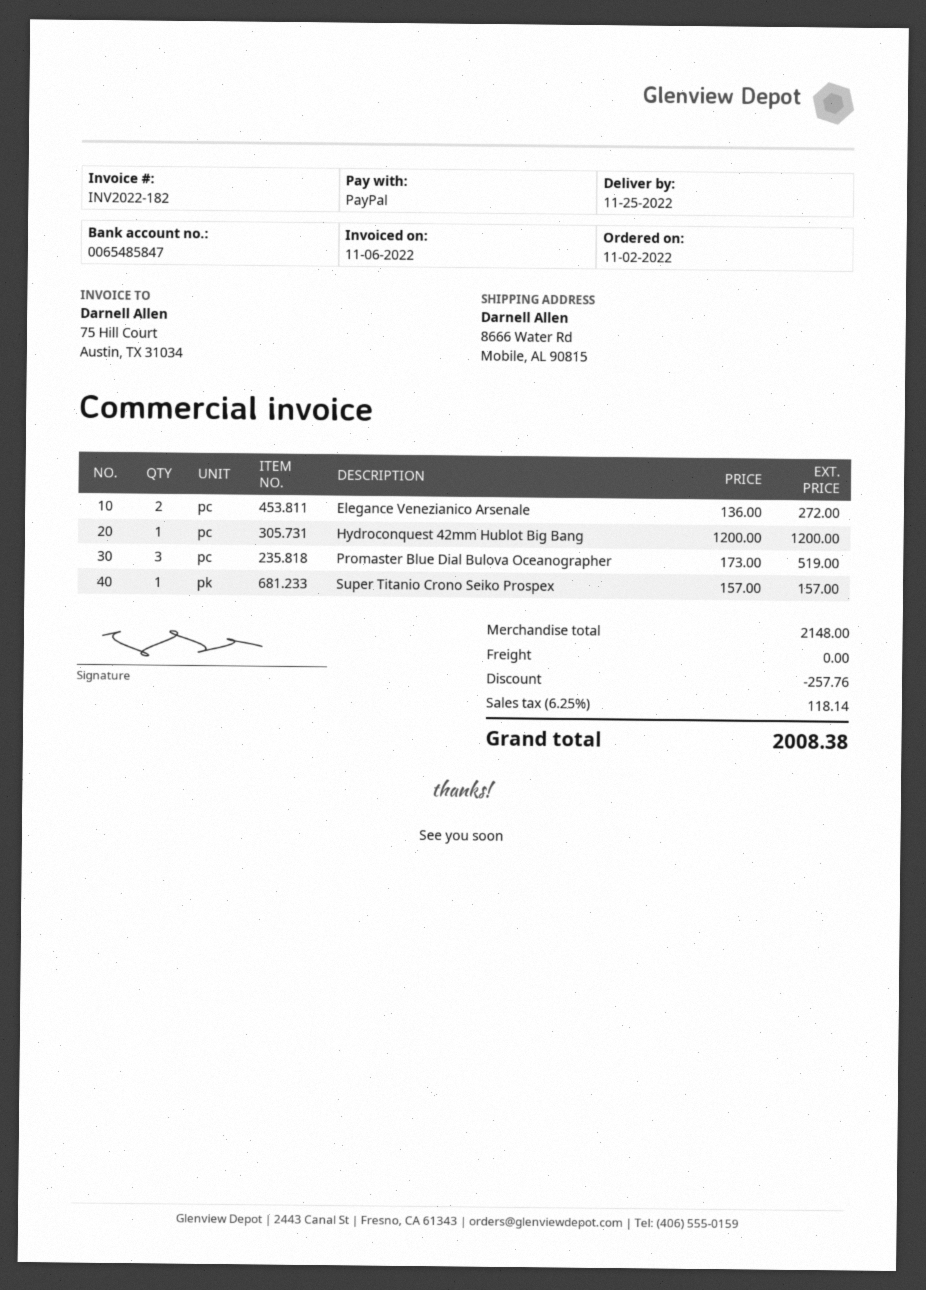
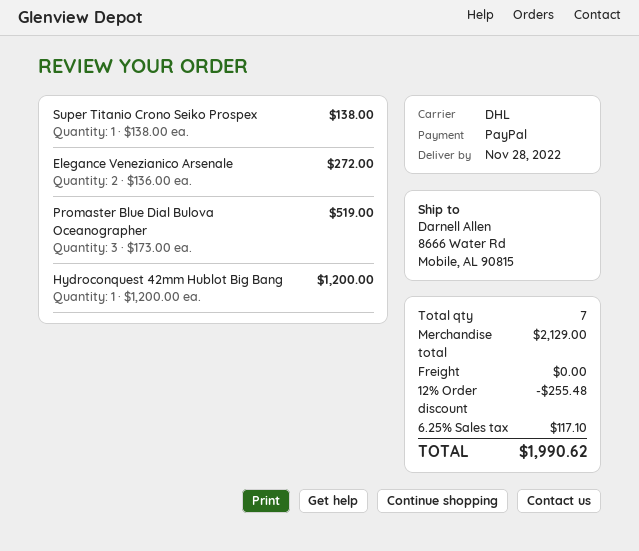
delivery date: 2022-11-25 -> 2022-11-28
Super Titanio Crono Seiko Prospex: 1 x 157.00 = 157.00 -> 1 x 138.00 = 138.00
subtotal: 2148.00 -> 2129.00
discount: 257.76 -> 255.48
tax: 6.25% = 118.14 -> 6.25% = 117.10
total: 2008.38 -> 1990.62

